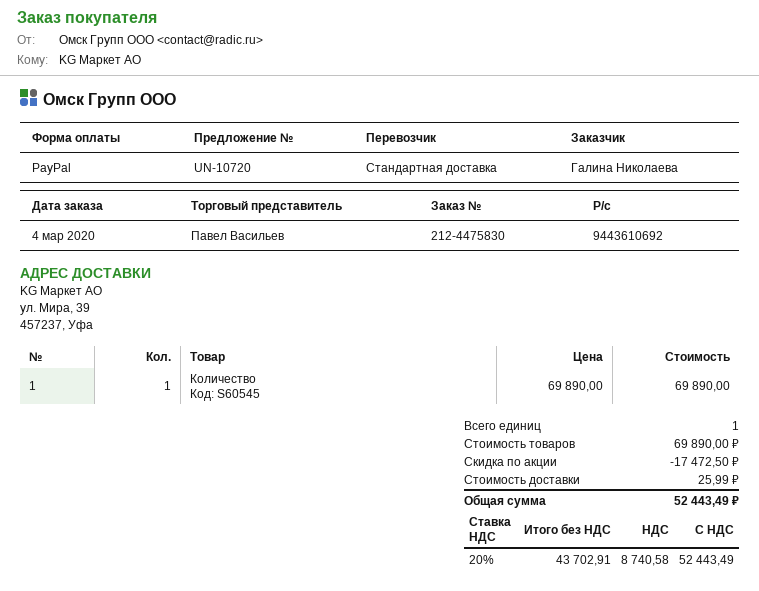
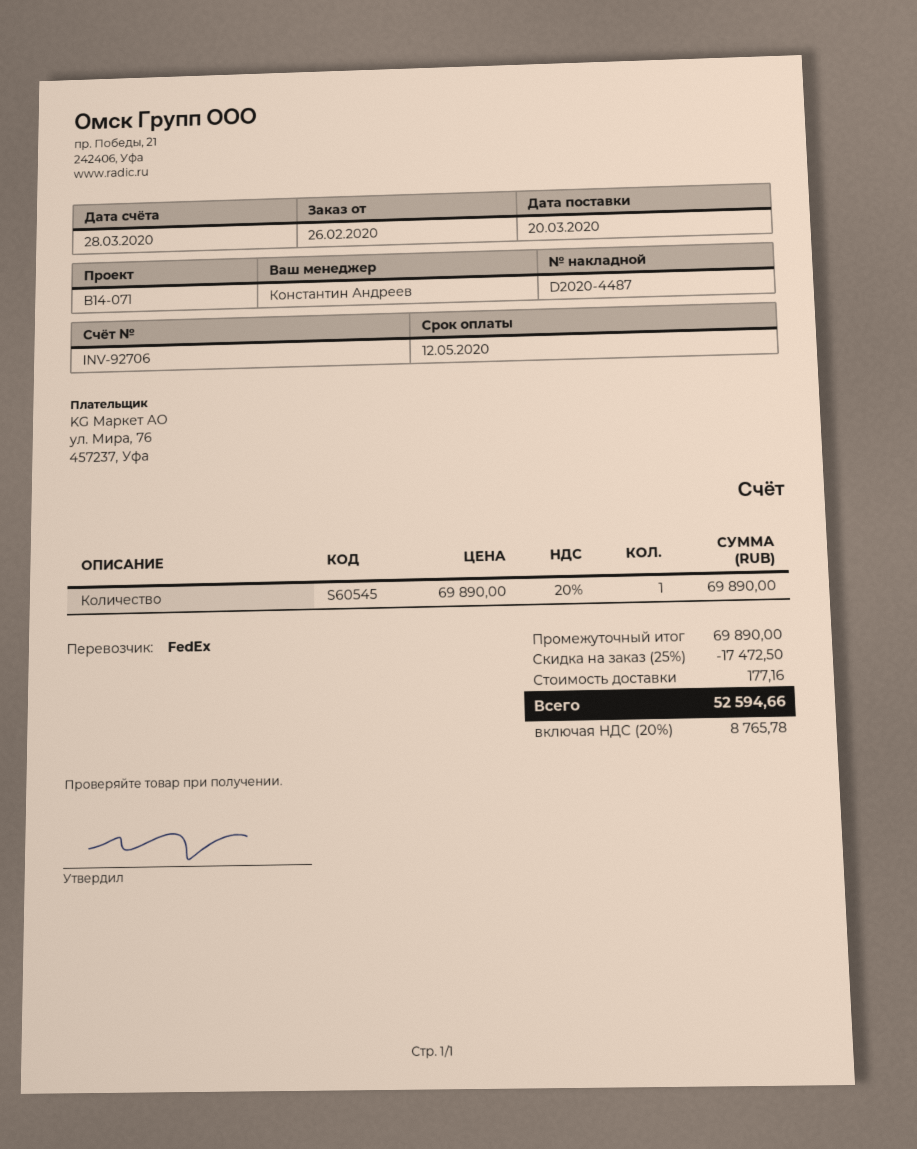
order date: 2020-03-04 -> 2020-02-26
sales rep: Павел Васильев -> Константин Андреев
shipping method: standard -> FedEx
shipping: 25.99 -> 177.16
tax: 20% = 8740.58 -> 20% = 8765.78
total: 52443.49 -> 52594.66

